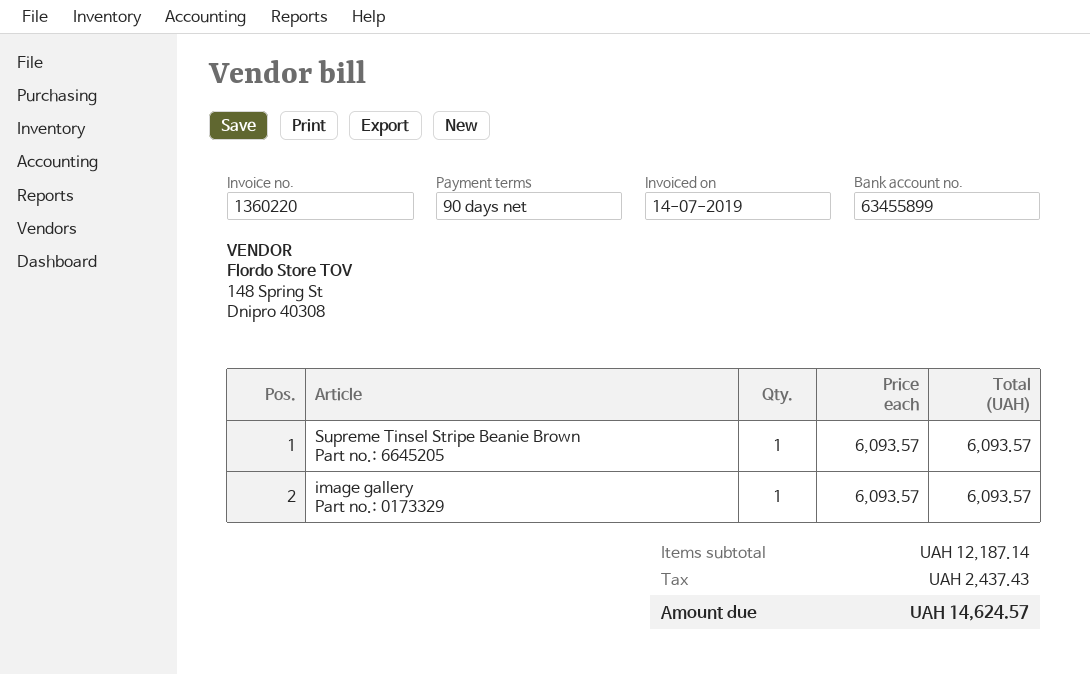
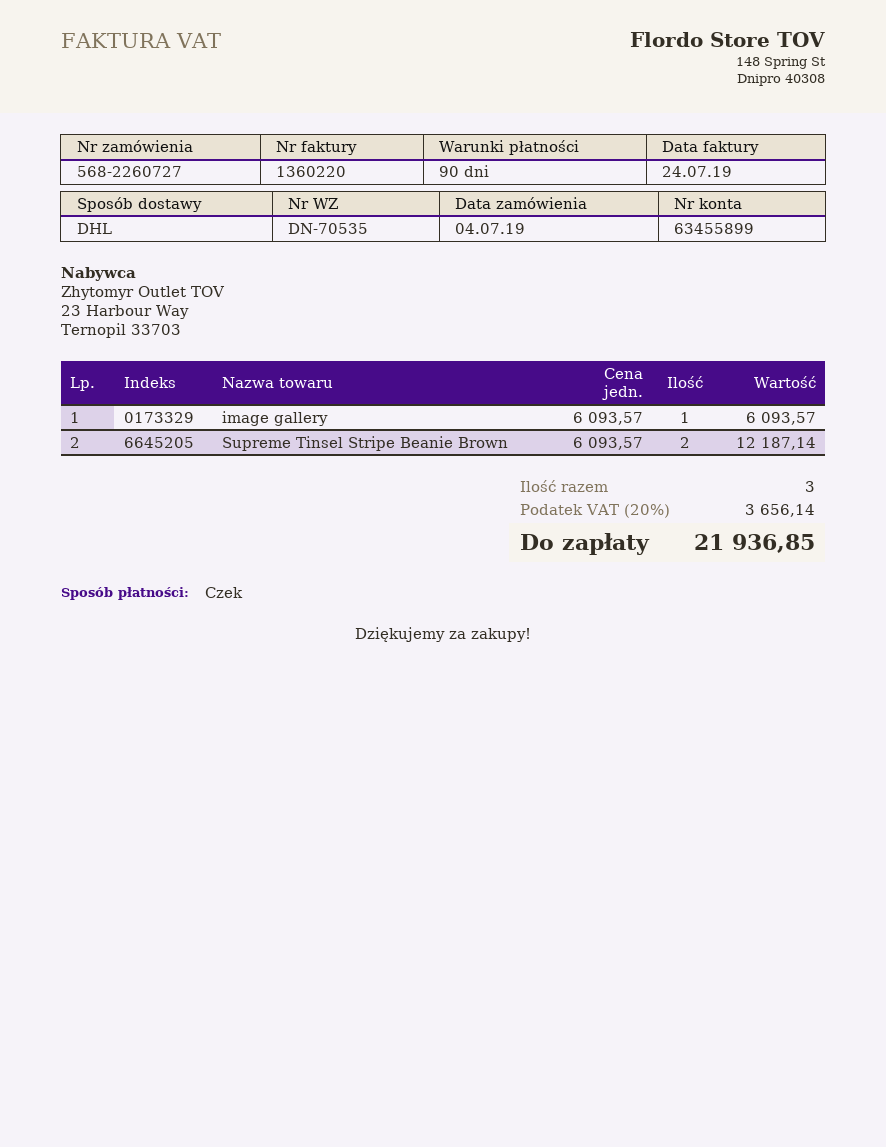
invoice date: 2019-07-14 -> 2019-07-24
Supreme Tinsel Stripe Beanie Brown: 1 x 6093.57 = 6093.57 -> 2 x 6093.57 = 12187.14
tax: 2437.43 -> 3656.14
total: 14624.57 -> 21936.85

